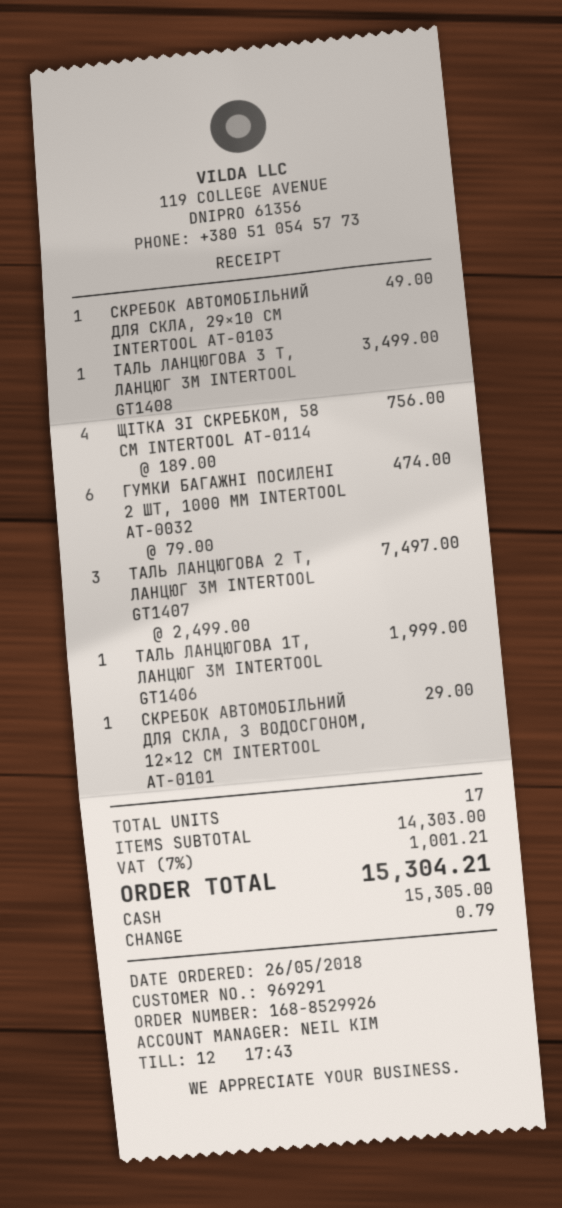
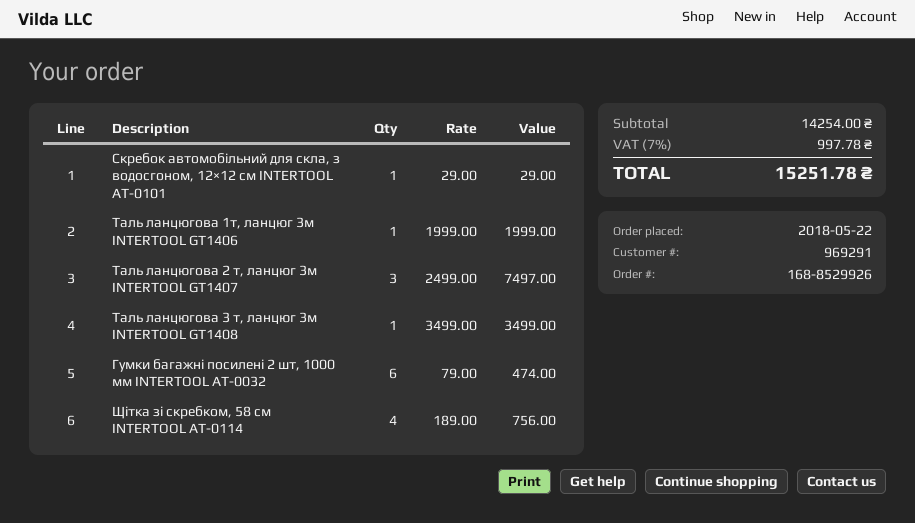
order date: 2018-05-26 -> 2018-05-22
СКРЕБОК АВТОМОБІЛЬНИЙ ДЛЯ СКЛА, 29×10 СМ INTERTOOL AT-0103: 1 x 49.00 = 49.00 -> none
subtotal: 14303.00 -> 14254.00
tax: 7% = 1001.21 -> 7% = 997.78
total: 15304.21 -> 15251.78

